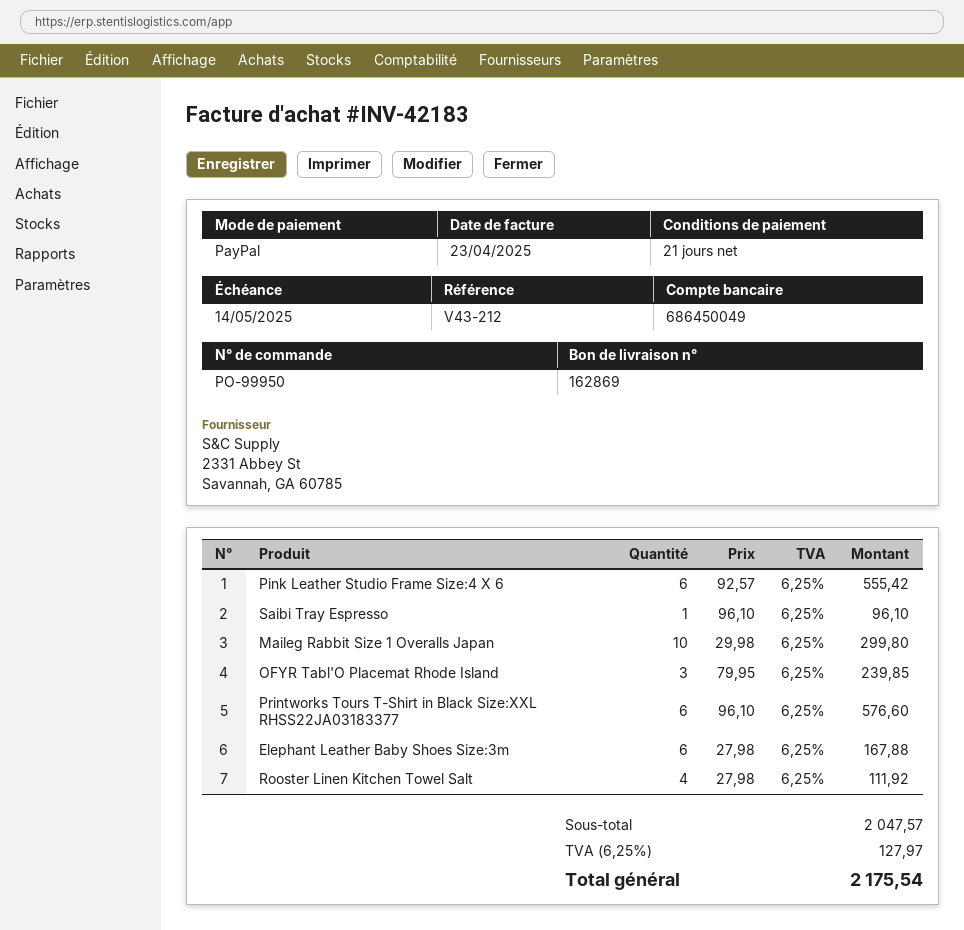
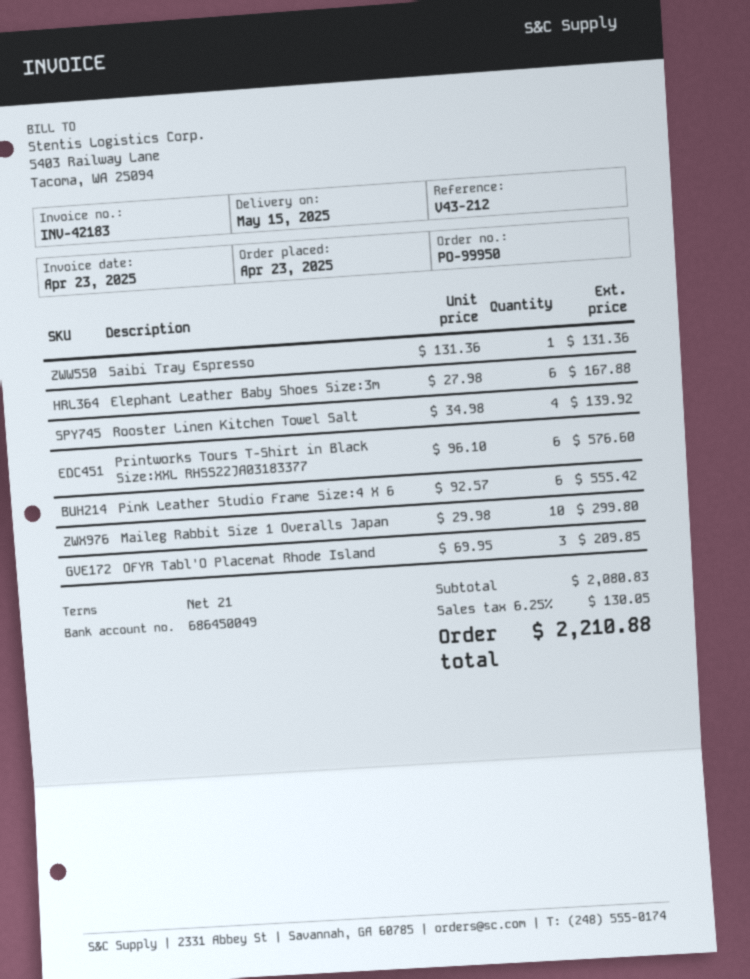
Saibi Tray Espresso: 1 x 96.10 = 96.10 -> 1 x 131.36 = 131.36
OFYR Tabl'O Placemat Rhode Island: 3 x 79.95 = 239.85 -> 3 x 69.95 = 209.85
Rooster Linen Kitchen Towel Salt: 4 x 27.98 = 111.92 -> 4 x 34.98 = 139.92
subtotal: 2047.57 -> 2080.83
tax: 6.25% = 127.97 -> 6.25% = 130.05
total: 2175.54 -> 2210.88

